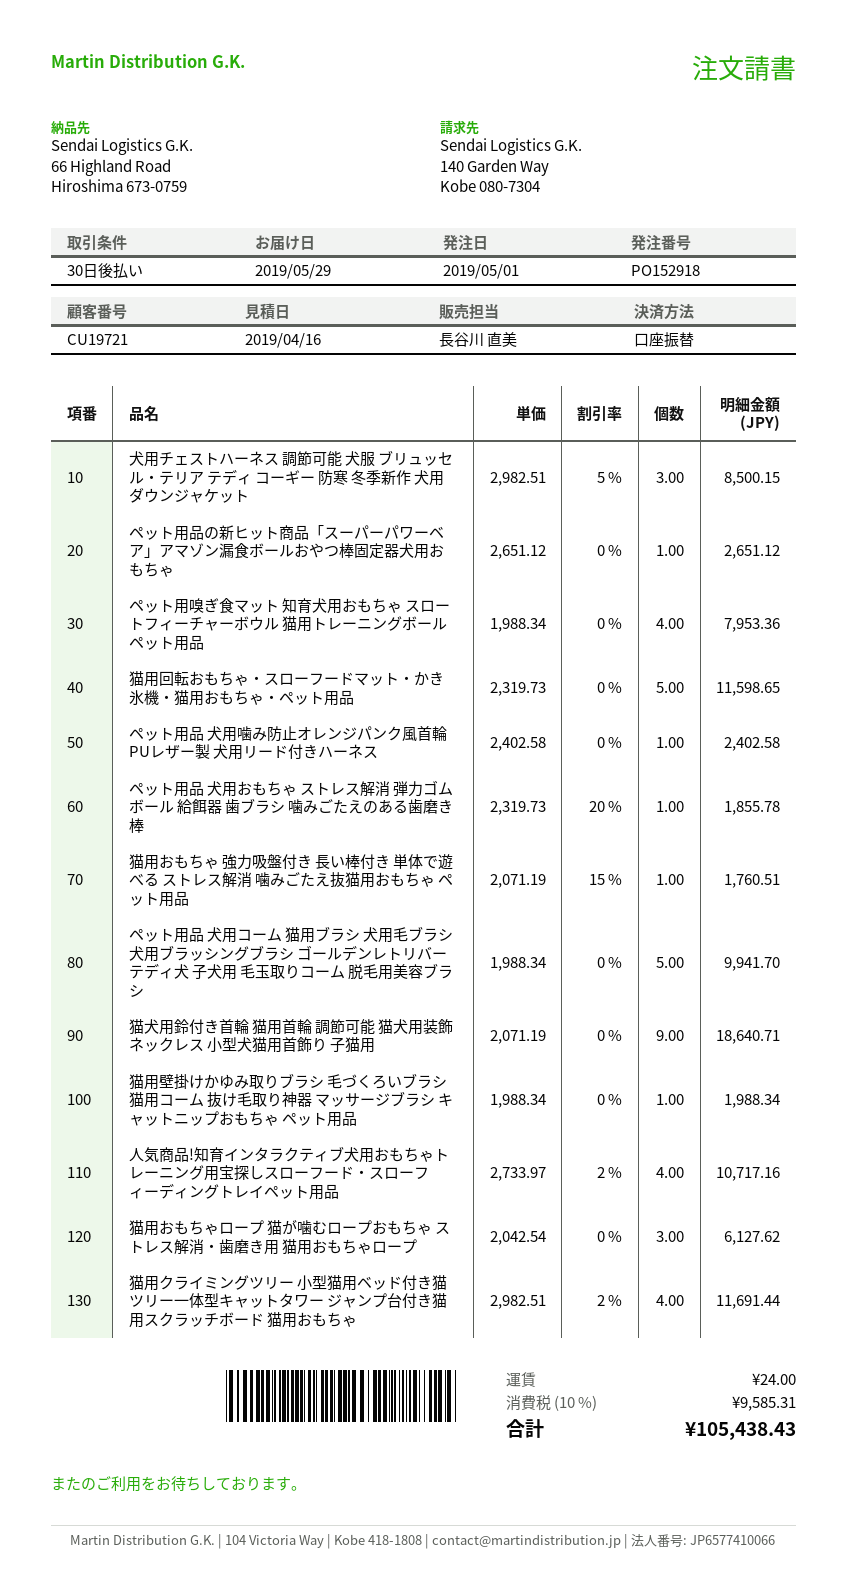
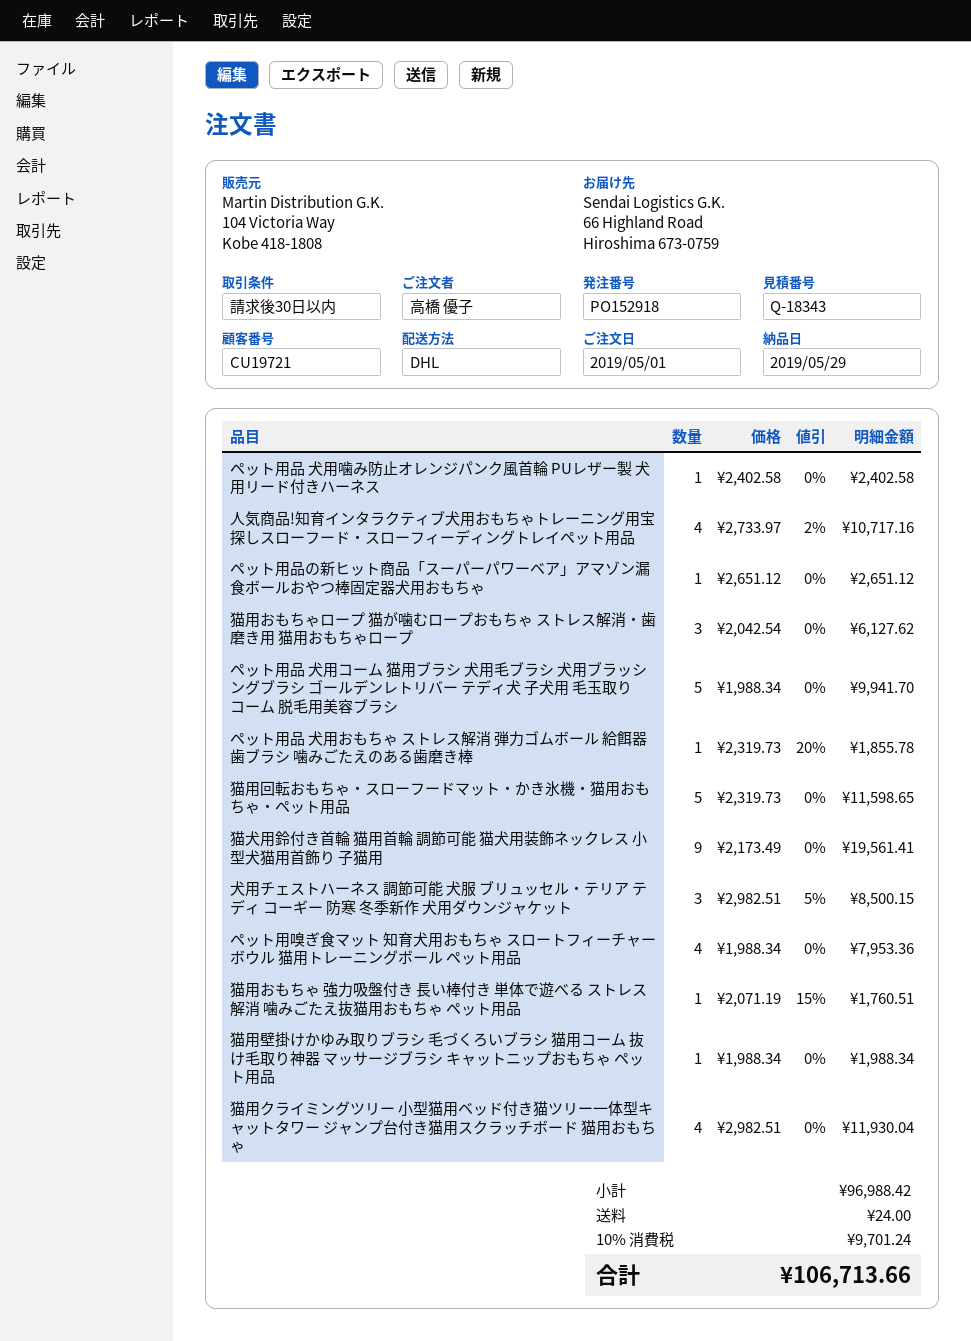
猫犬用鈴付き首輪 猫用首輪 調節可能 猫犬用装飾ネックレス 小型犬猫用首飾り 子猫用: 9 x 2071.19 = 18640.71 -> 9 x 2173.49 = 19561.41
猫用クライミングツリー 小型猫用ベッド付き猫ツリー一体型キャットタワー ジャンプ台付き猫用スクラッチボード 猫用おもちゃ: 4 x 2982.51 - 2% = 11691.44 -> 4 x 2982.51 = 11930.04
tax: 10% = 9585.31 -> 10% = 9701.24
total: 105438.43 -> 106713.66

